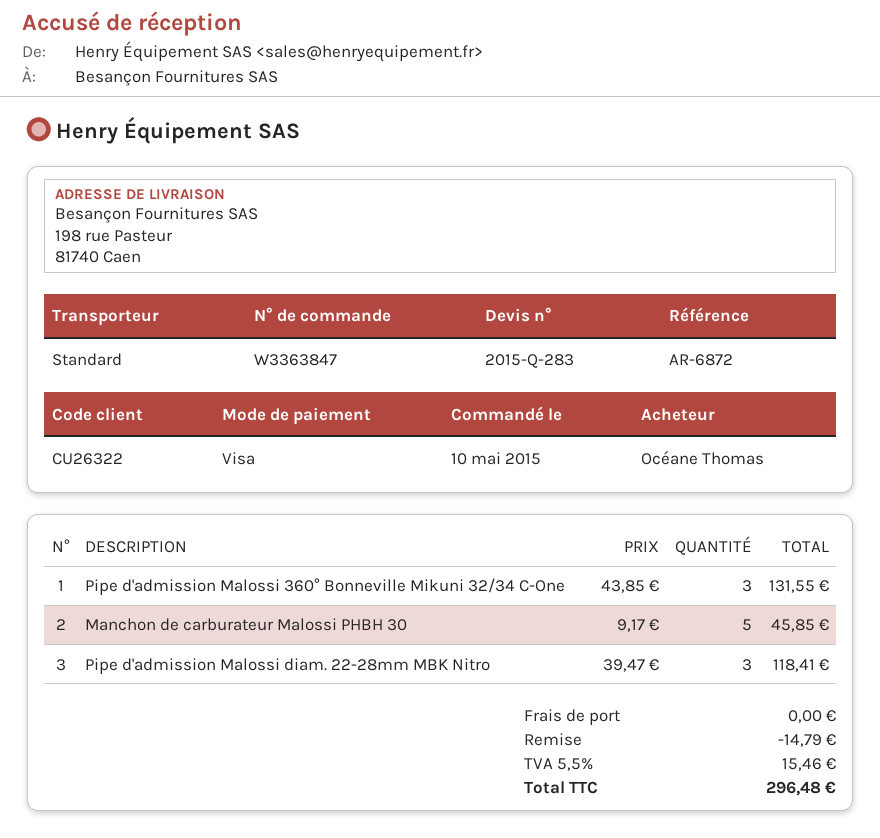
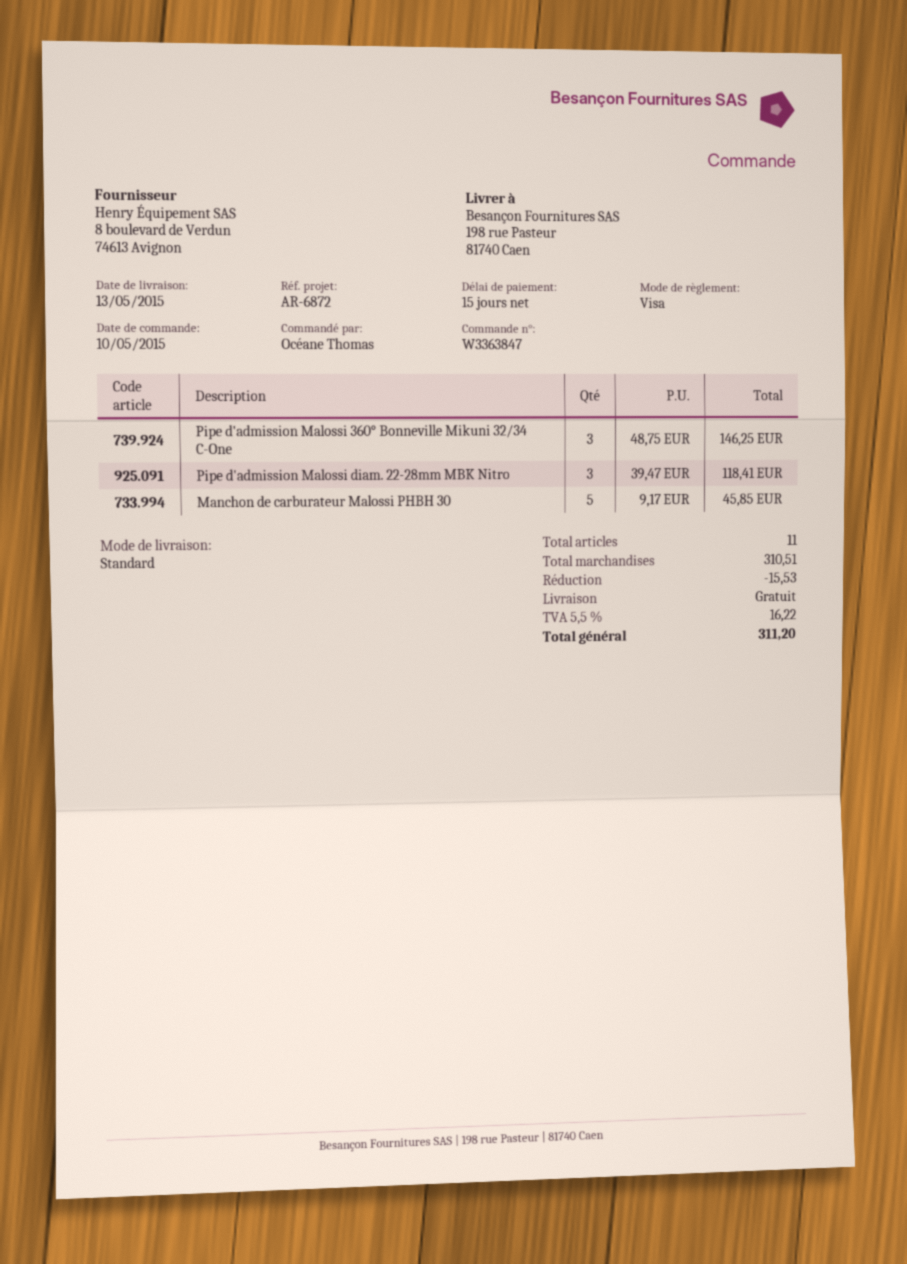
Pipe d'admission Malossi 360° Bonneville Mikuni 32/34 C-One: 3 x 43.85 = 131.55 -> 3 x 48.75 = 146.25
discount: 14.79 -> 15.53
tax: 5.5% = 15.46 -> 5.5% = 16.22
total: 296.48 -> 311.20

